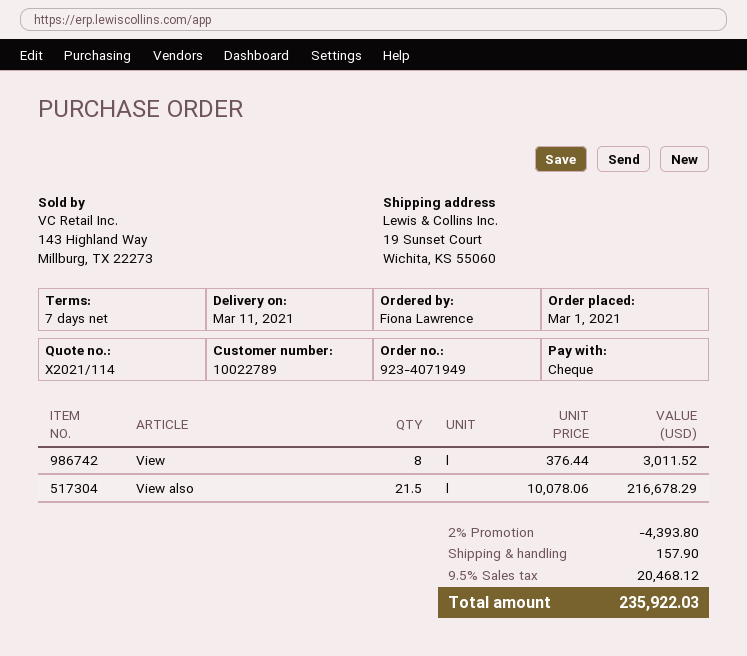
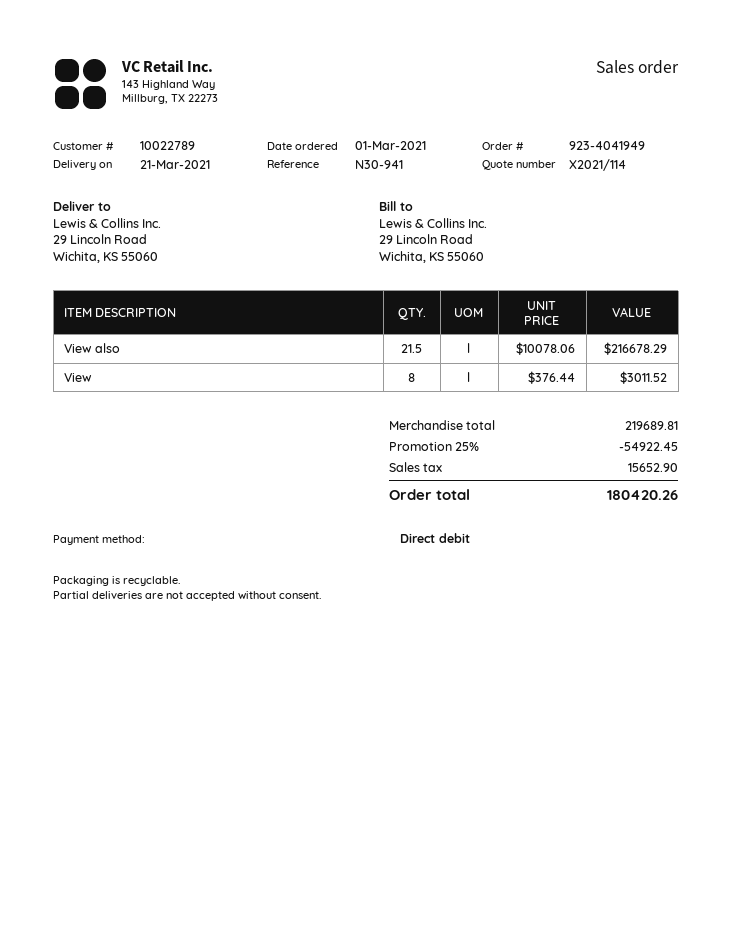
order number: 923-4071949 -> 923-4041949
delivery date: 2021-03-11 -> 2021-03-21
payment method: cheque -> direct debit
ship to: 19 Sunset Court, Wichita, KS 55060 -> 29 Lincoln Road, Wichita, KS 55060
discount: 2% = 4393.80 -> 25% = 54922.45
shipping: 157.90 -> none
tax: 20468.12 -> 15652.90
total: 235922.03 -> 180420.26

